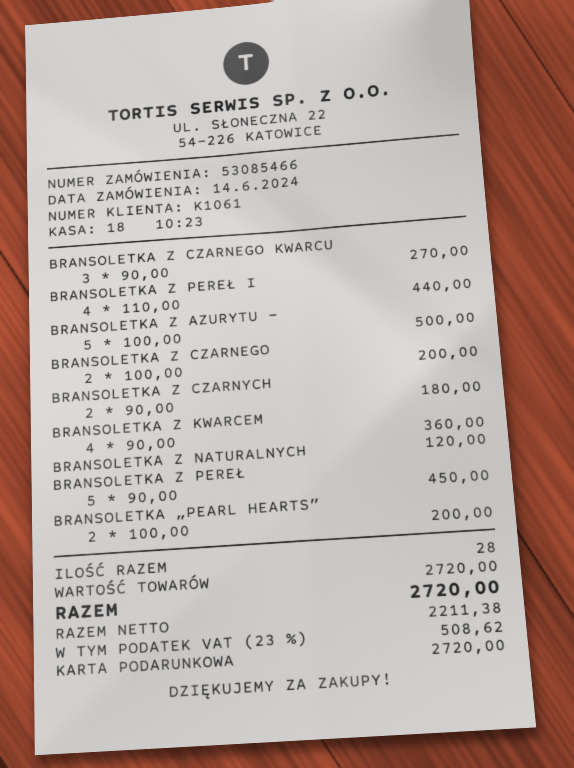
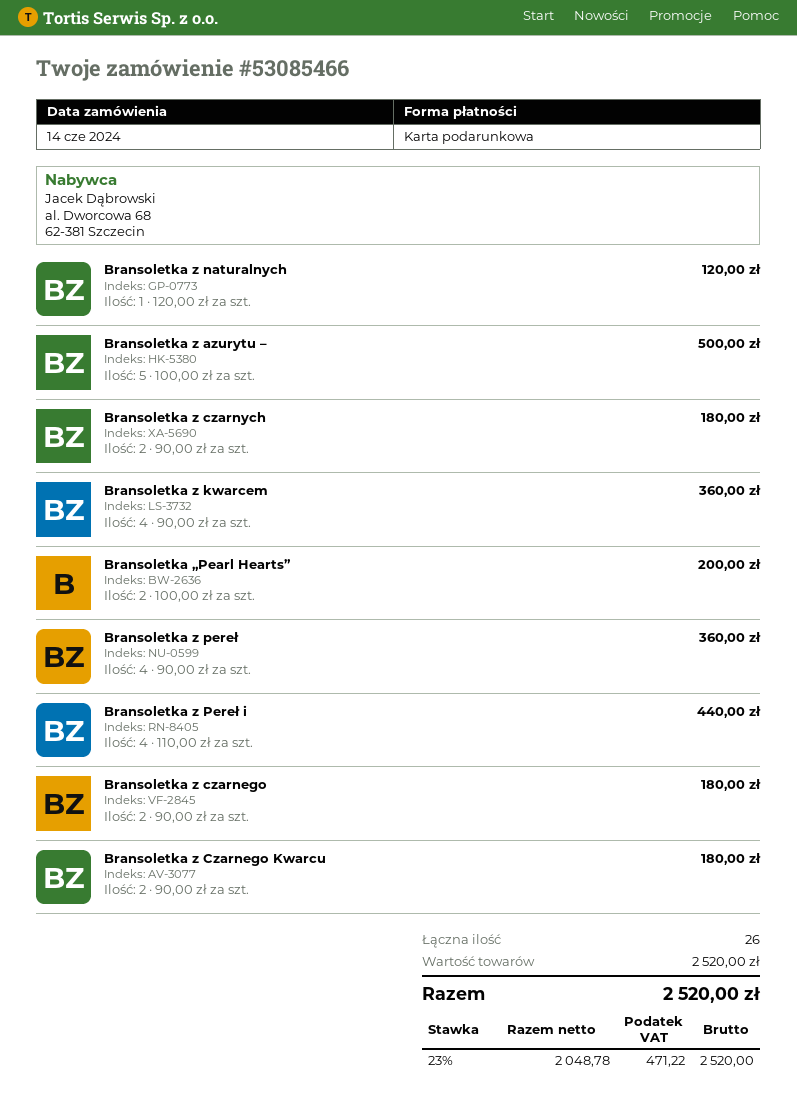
BRANSOLETKA Z CZARNEGO KWARCU: 3 x 90.00 = 270.00 -> 2 x 90.00 = 180.00
BRANSOLETKA Z CZARNEGO: 2 x 100.00 = 200.00 -> 2 x 90.00 = 180.00
BRANSOLETKA Z PEREŁ: 5 x 90.00 = 450.00 -> 4 x 90.00 = 360.00
total quantity: 28 -> 26
subtotal: 2720.00 -> 2520.00
net: 2211.38 -> 2048.78
tax: 23% = 508.62 -> 23% = 471.22
total: 2720.00 -> 2520.00

